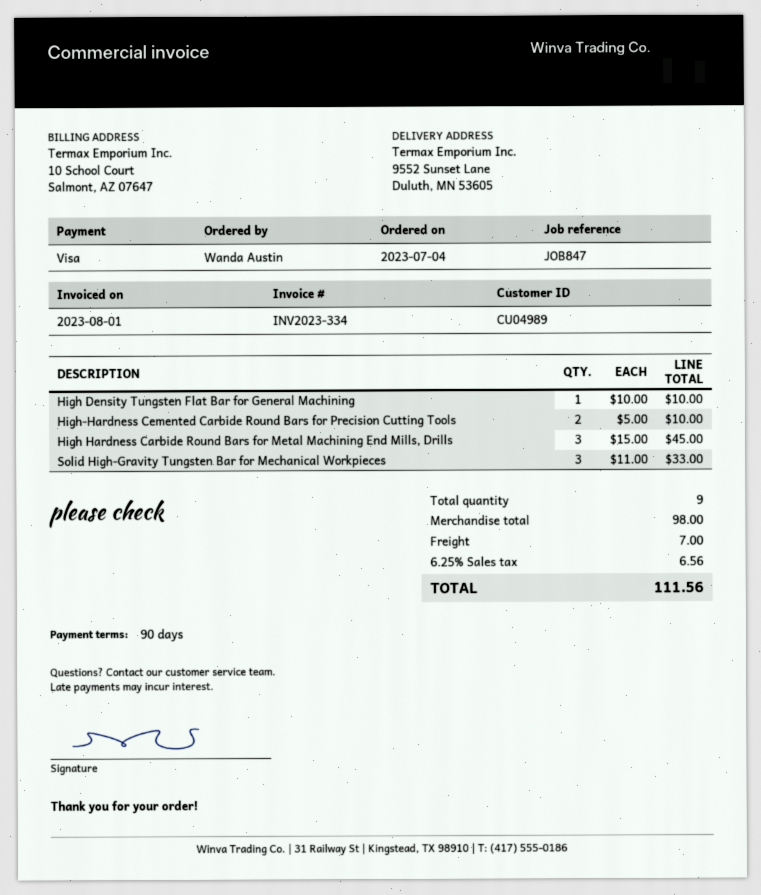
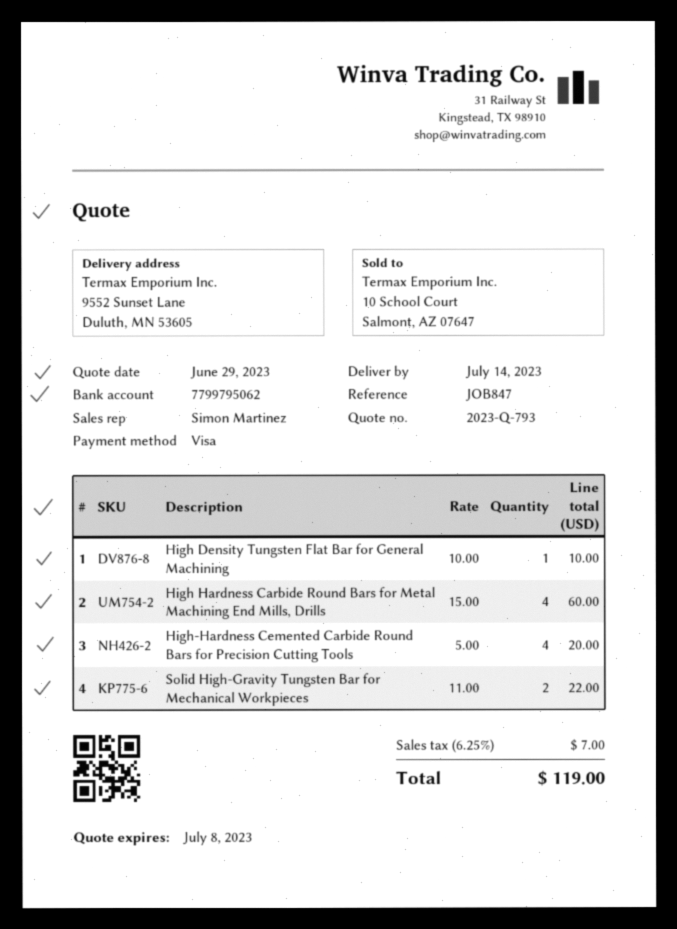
High-Hardness Cemented Carbide Round Bars for Precision Cutting Tools: 2 x 5.00 = 10.00 -> 4 x 5.00 = 20.00
High Hardness Carbide Round Bars for Metal Machining End Mills, Drills: 3 x 15.00 = 45.00 -> 4 x 15.00 = 60.00
Solid High-Gravity Tungsten Bar for Mechanical Workpieces: 3 x 11.00 = 33.00 -> 2 x 11.00 = 22.00
shipping: 7.00 -> none
tax: 6.25% = 6.56 -> 6.25% = 7.00
total: 111.56 -> 119.00

